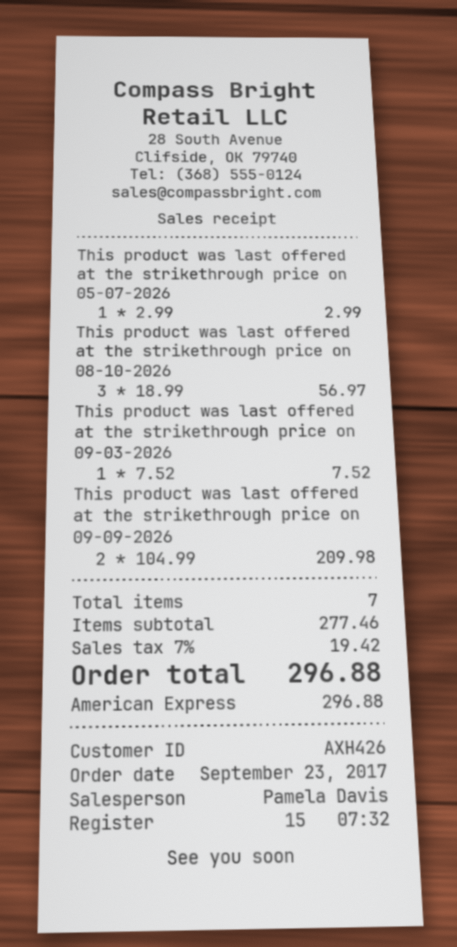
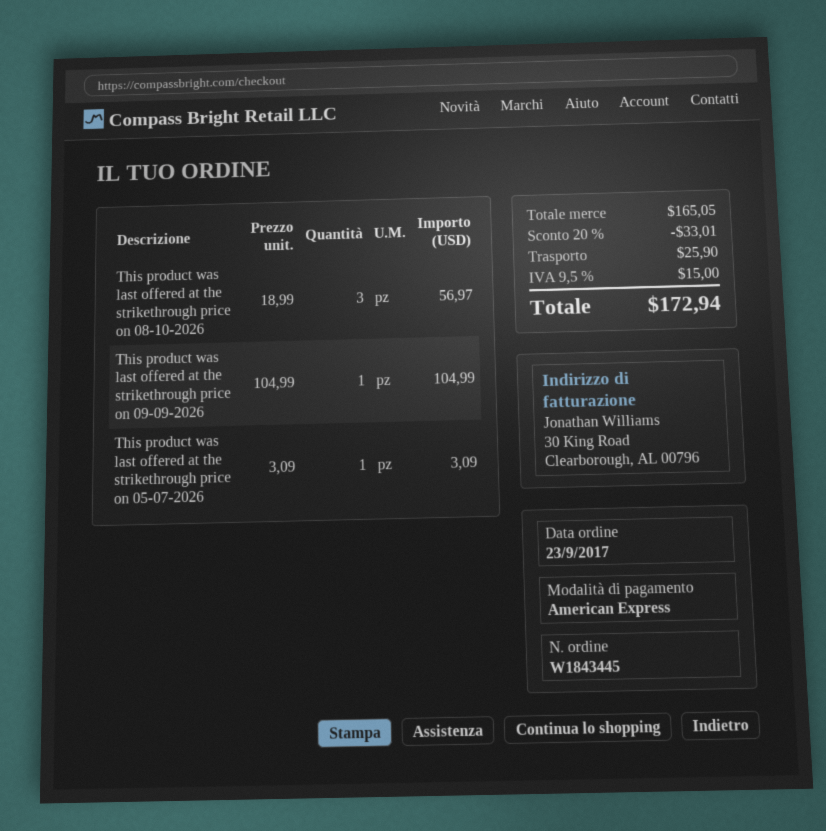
This product was last offered at the strikethrough price on 05-07-2026: 1 x 2.99 = 2.99 -> 1 x 3.09 = 3.09
This product was last offered at the strikethrough price on 09-03-2026: 1 x 7.52 = 7.52 -> none
This product was last offered at the strikethrough price on 09-09-2026: 2 x 104.99 = 209.98 -> 1 x 104.99 = 104.99
subtotal: 277.46 -> 165.05
discount: none -> 20% = 33.01
shipping: none -> 25.90
tax: 7% = 19.42 -> 9.5% = 15.00
total: 296.88 -> 172.94

